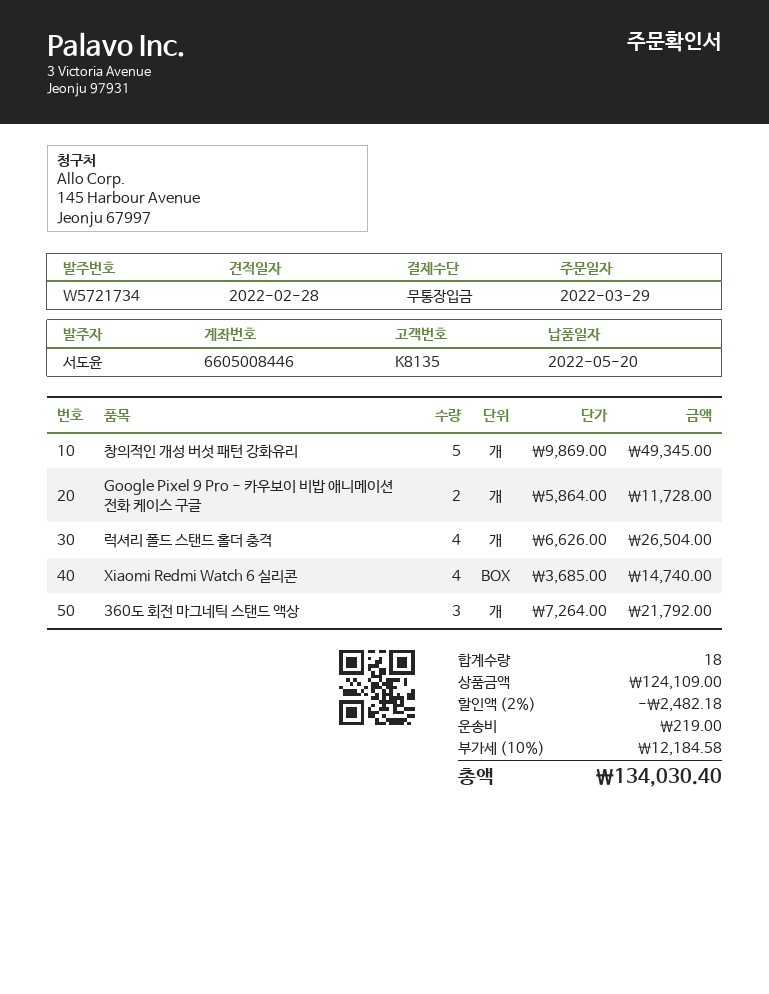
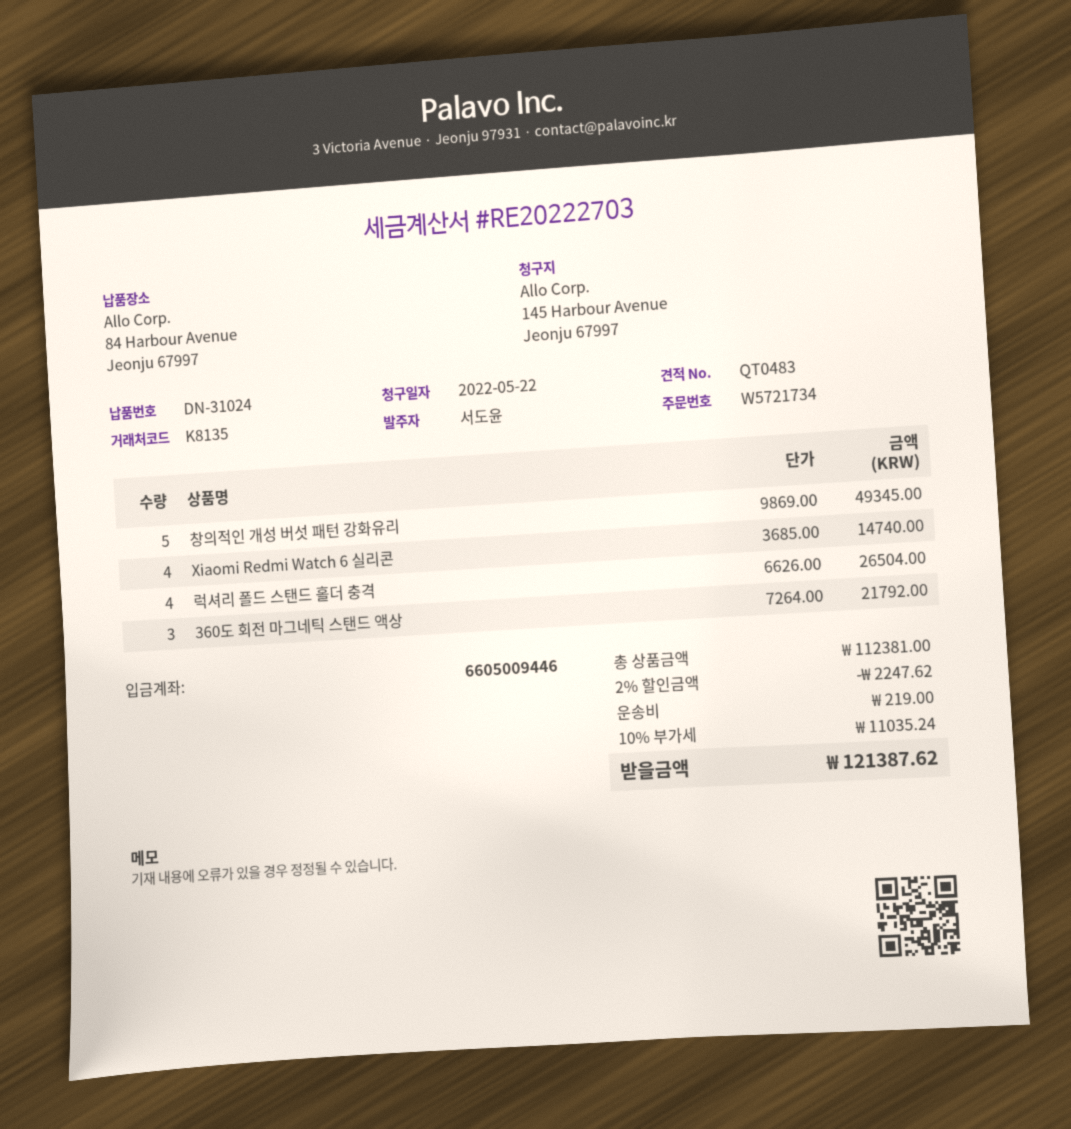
bank account: 6605008446 -> 6605009446
Google Pixel 9 Pro - 카우보이 비밥 애니메이션 전화 케이스 구글: 2 x 5864.00 = 11728.00 -> none
subtotal: 124109.00 -> 112381.00
discount: 2% = 2482.18 -> 2% = 2247.62
tax: 10% = 12184.58 -> 10% = 11035.24
total: 134030.40 -> 121387.62

